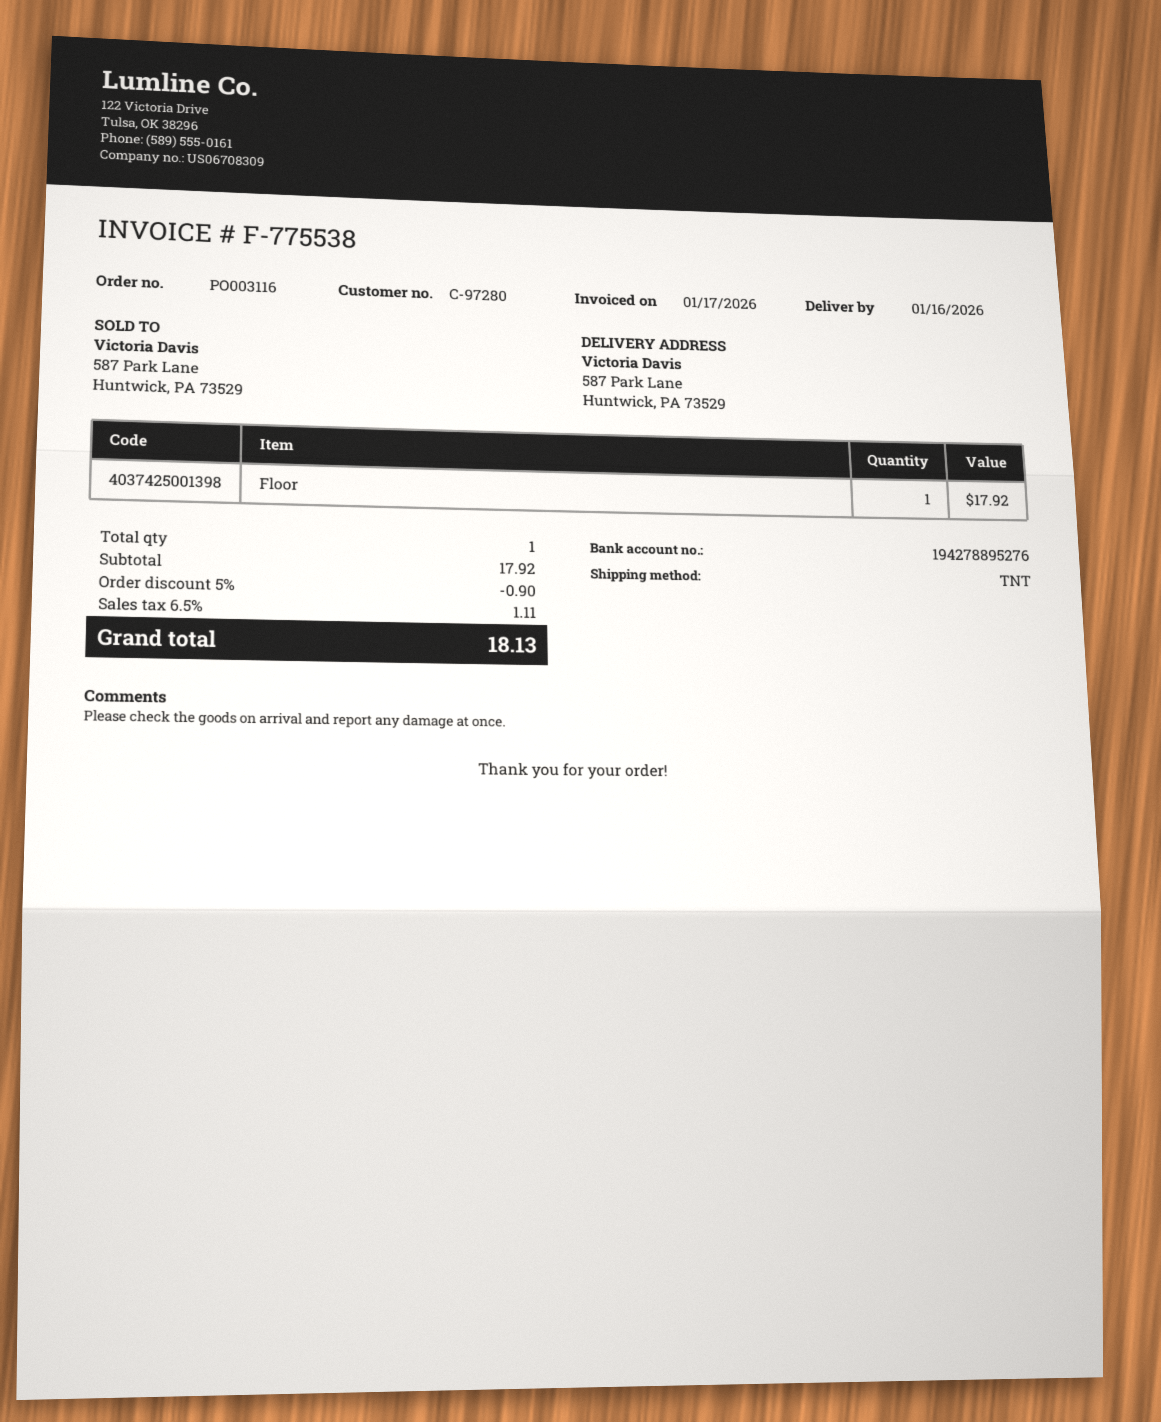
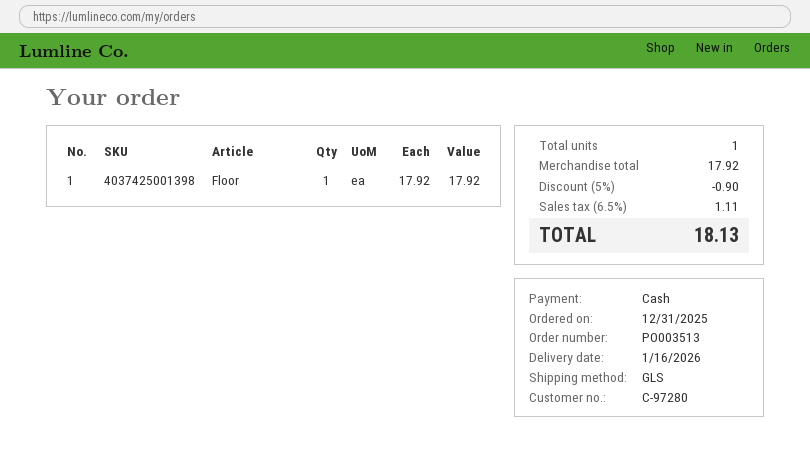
order number: PO003116 -> PO003513
shipping method: TNT -> GLS

